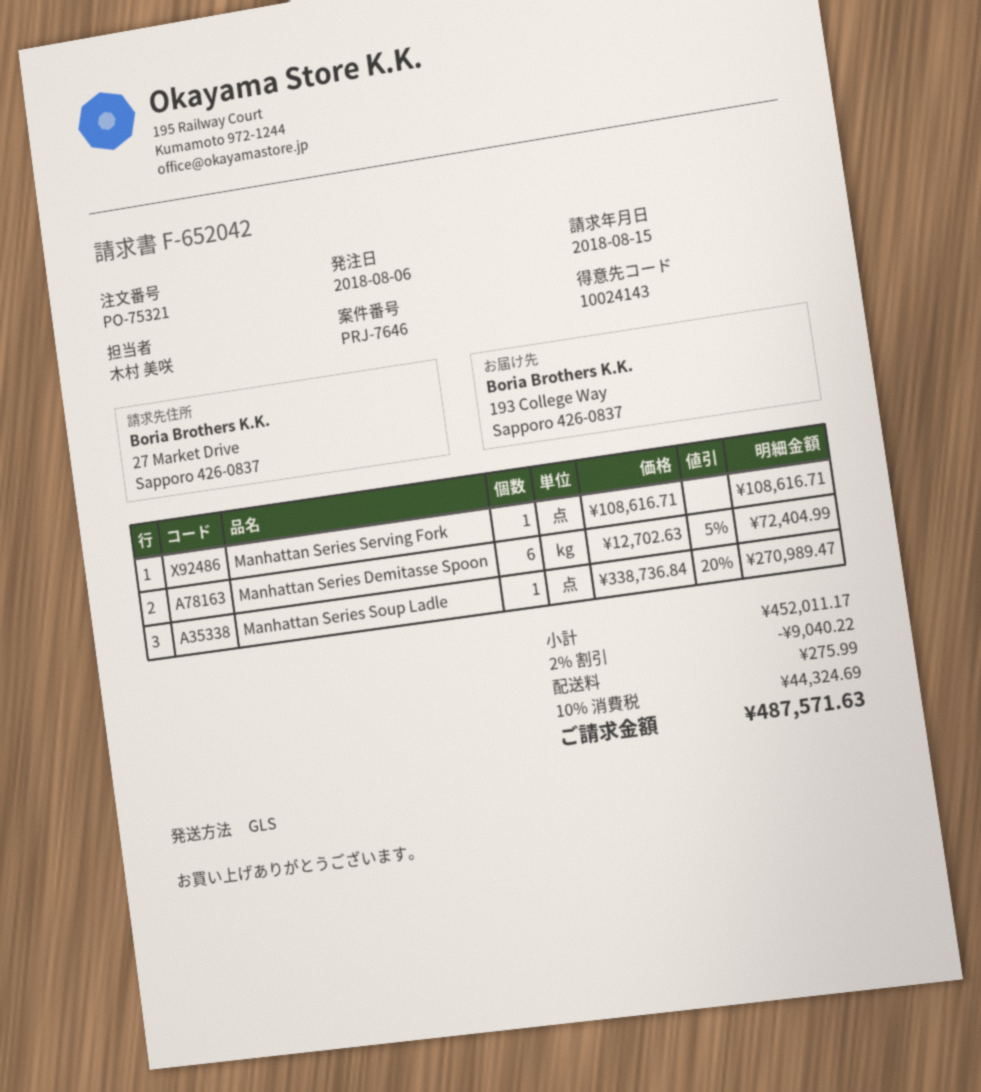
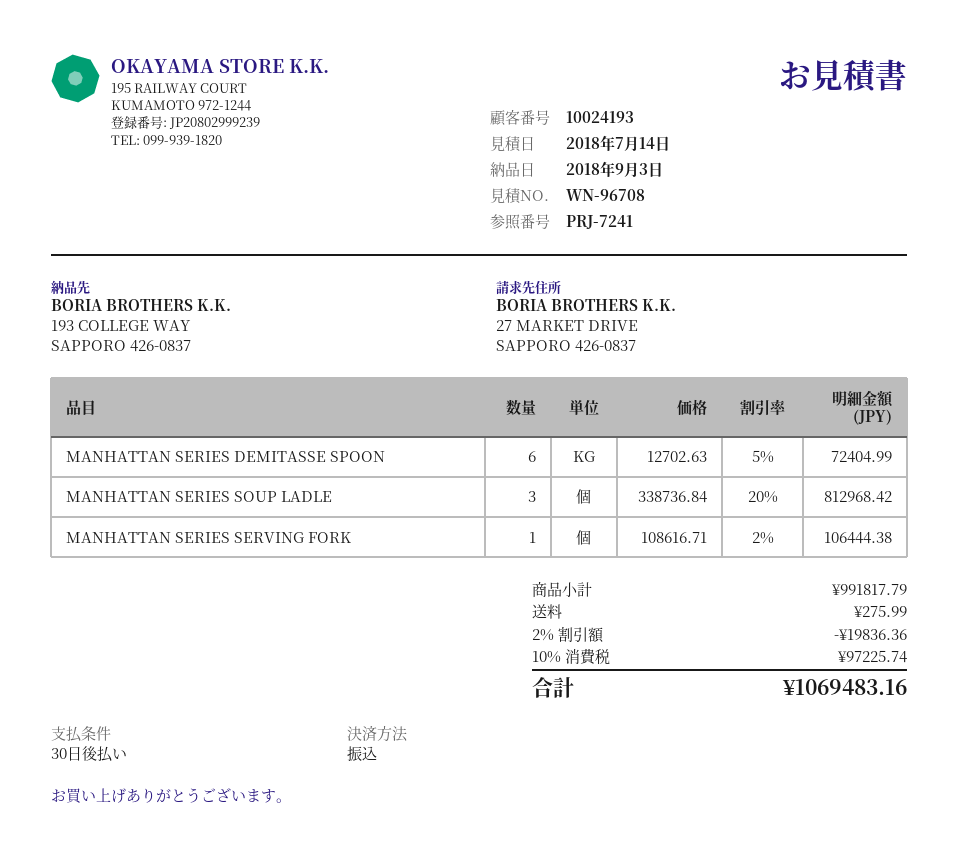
customer number: 10024143 -> 10024193
reference: PRJ-7646 -> PRJ-7241
Manhattan Series Serving Fork: 1 x 108616.71 = 108616.71 -> 1 x 108616.71 - 2% = 106444.38
Manhattan Series Soup Ladle: 1 x 338736.84 - 20% = 270989.47 -> 3 x 338736.84 - 20% = 812968.42
subtotal: 452011.17 -> 991817.79
discount: 2% = 9040.22 -> 2% = 19836.36
tax: 10% = 44324.69 -> 10% = 97225.74
total: 487571.63 -> 1069483.16

